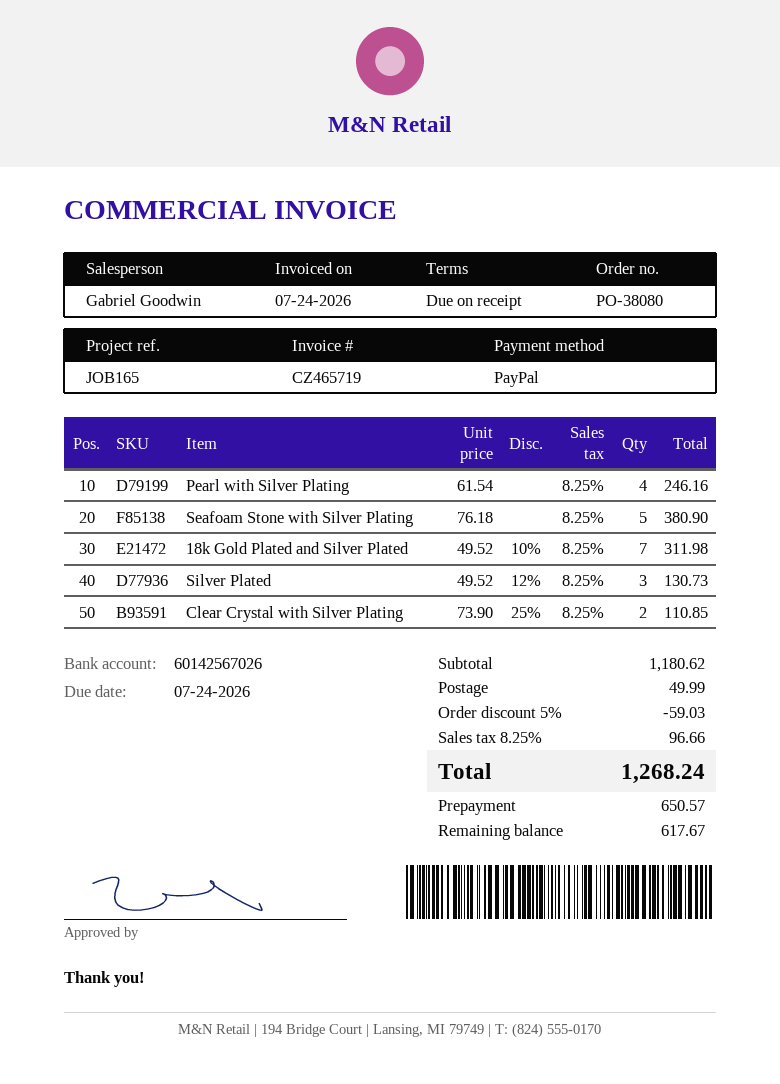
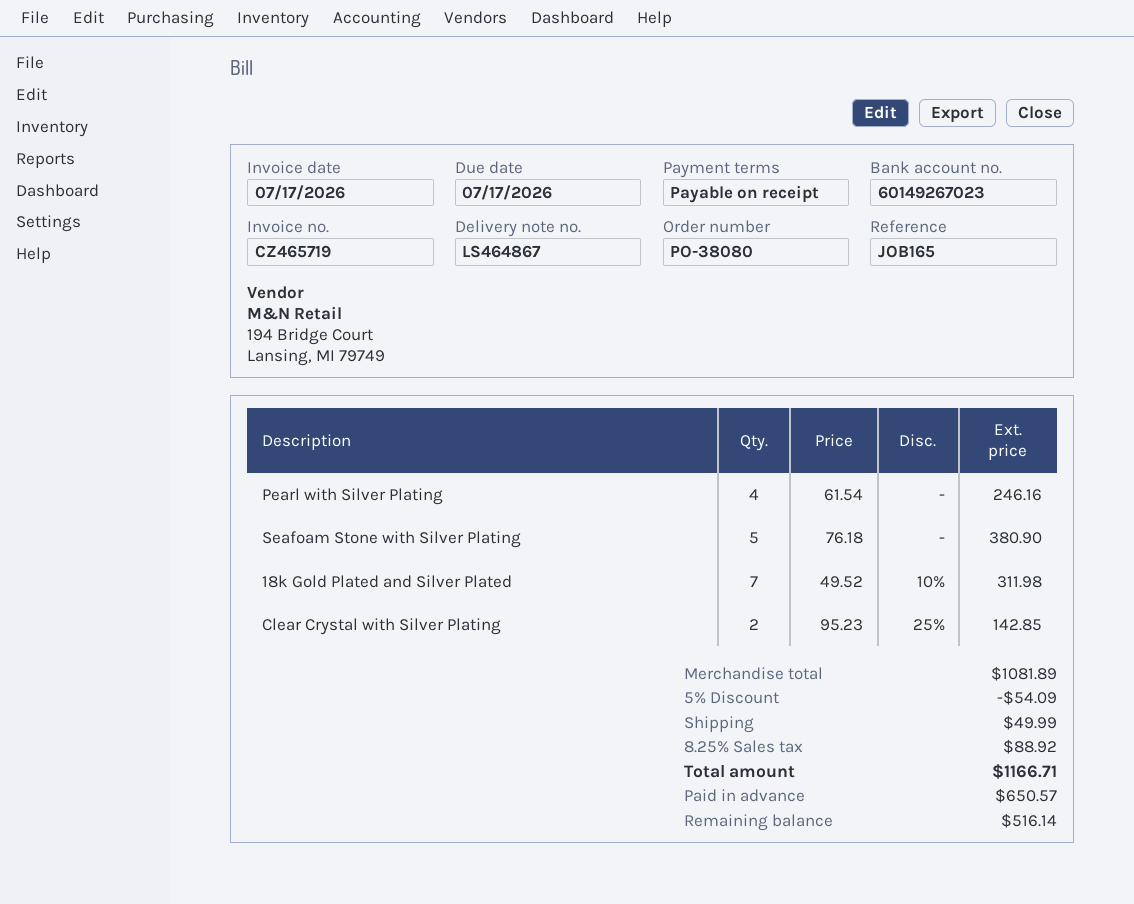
invoice date: 2026-07-24 -> 2026-07-17
due date: 2026-07-24 -> 2026-07-17
bank account: 60142567026 -> 60149267023
Silver Plated: 3 x 49.52 - 12% = 130.73 -> none
Clear Crystal with Silver Plating: 2 x 73.90 - 25% = 110.85 -> 2 x 95.23 - 25% = 142.85
subtotal: 1180.62 -> 1081.89
discount: 5% = 59.03 -> 5% = 54.09
tax: 8.25% = 96.66 -> 8.25% = 88.92
total: 1268.24 -> 1166.71
balance: 617.67 -> 516.14

